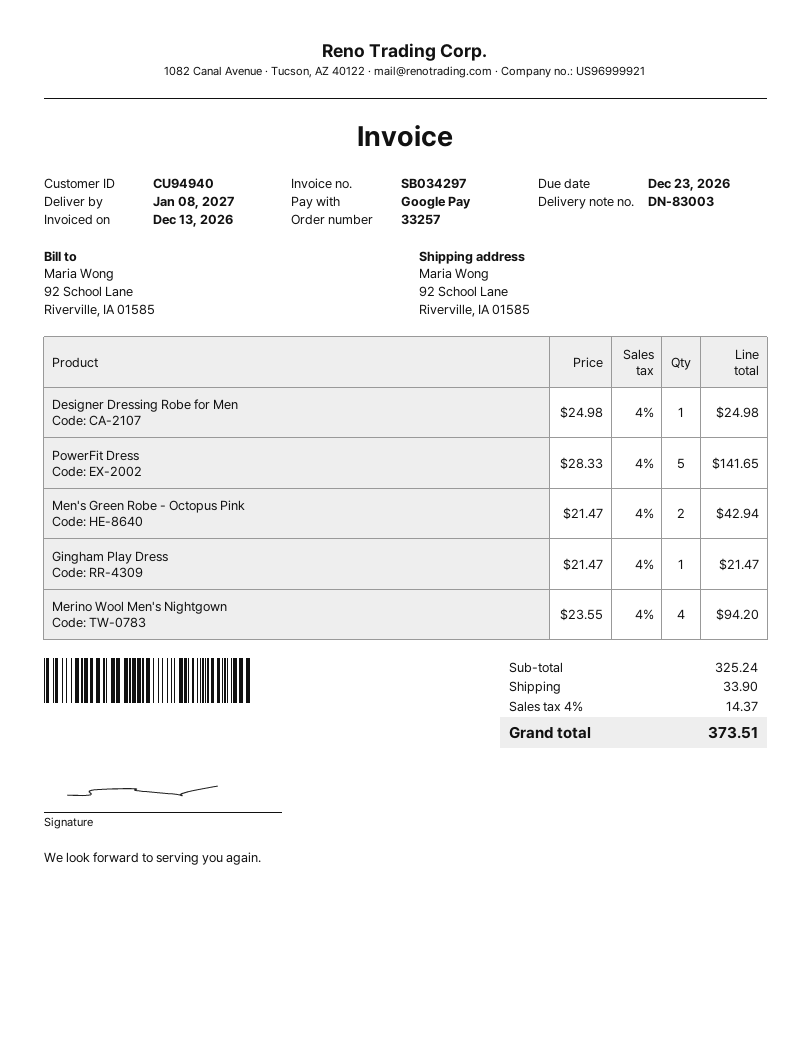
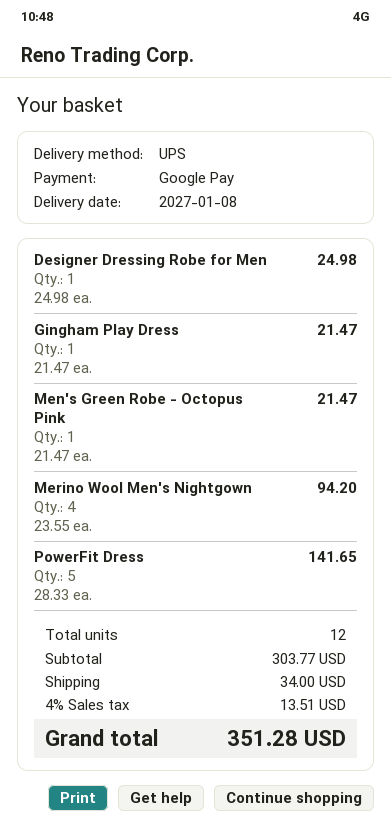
Men's Green Robe - Octopus Pink: 2 x 21.47 = 42.94 -> 1 x 21.47 = 21.47
subtotal: 325.24 -> 303.77
shipping: 33.90 -> 34.00
tax: 4% = 14.37 -> 4% = 13.51
total: 373.51 -> 351.28

